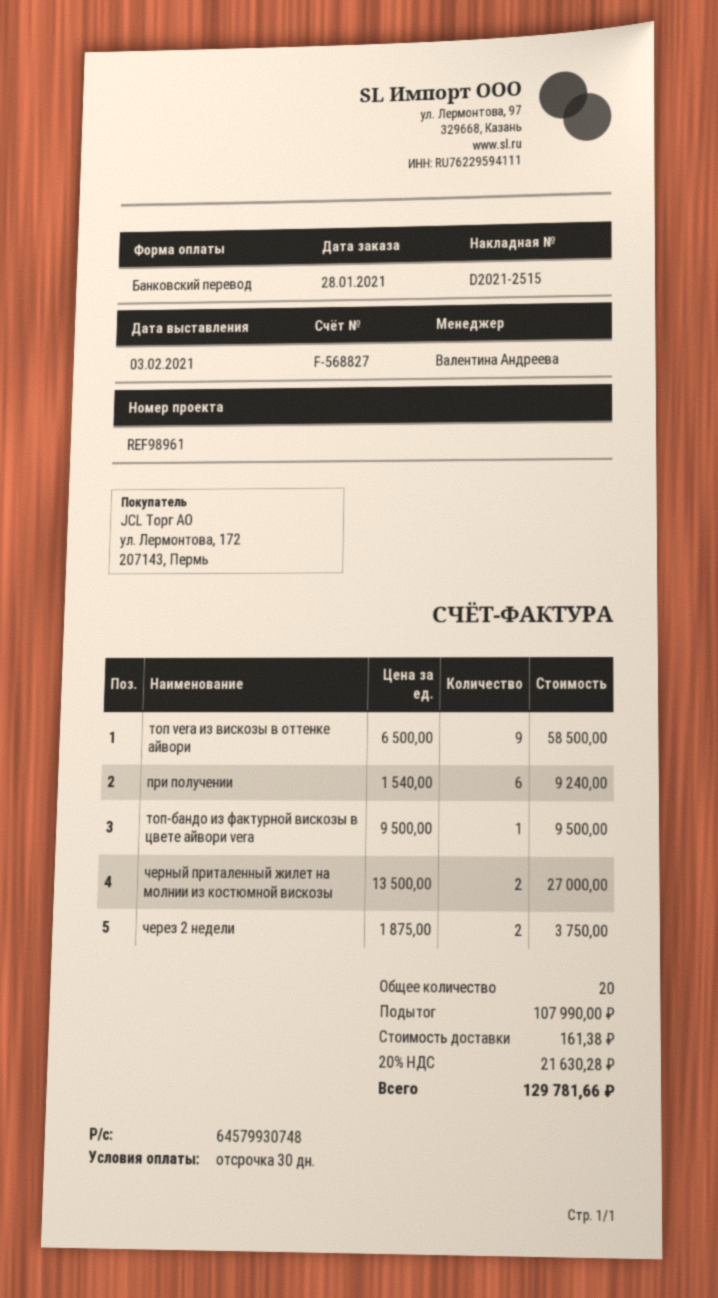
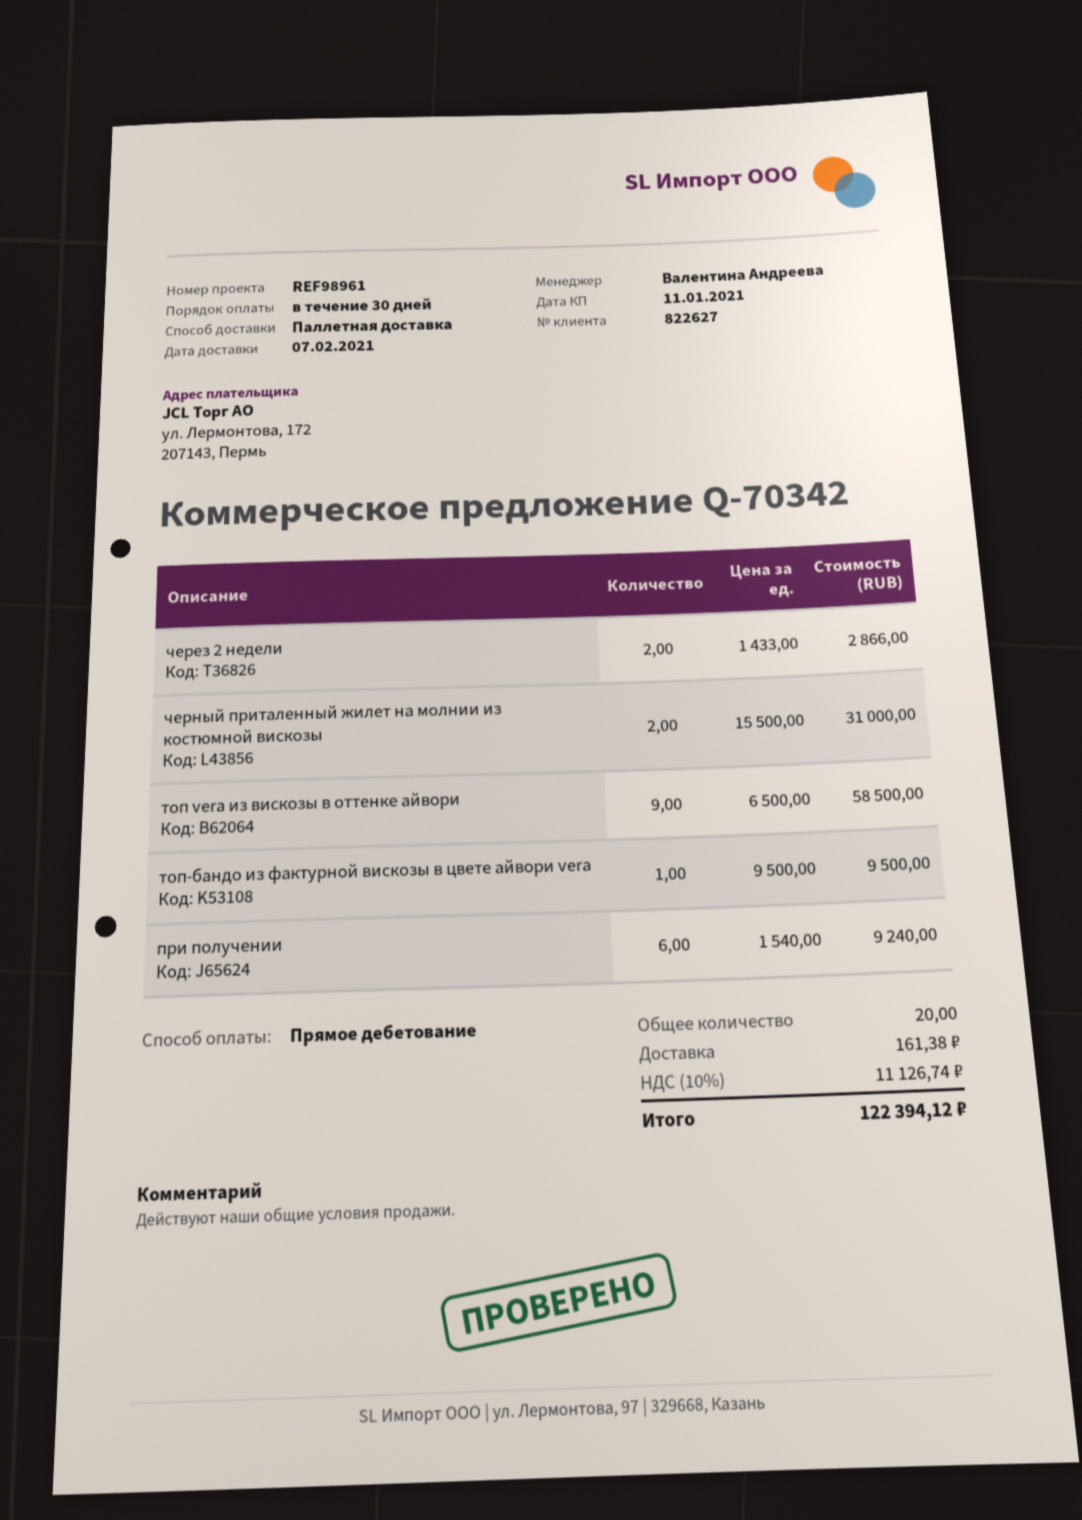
payment method: bank transfer -> direct debit
черный приталенный жилет на молнии из костюмной вискозы: 2 x 13500.00 = 27000.00 -> 2 x 15500.00 = 31000.00
через 2 недели: 2 x 1875.00 = 3750.00 -> 2 x 1433.00 = 2866.00
tax: 20% = 21630.28 -> 10% = 11126.74
total: 129781.66 -> 122394.12

